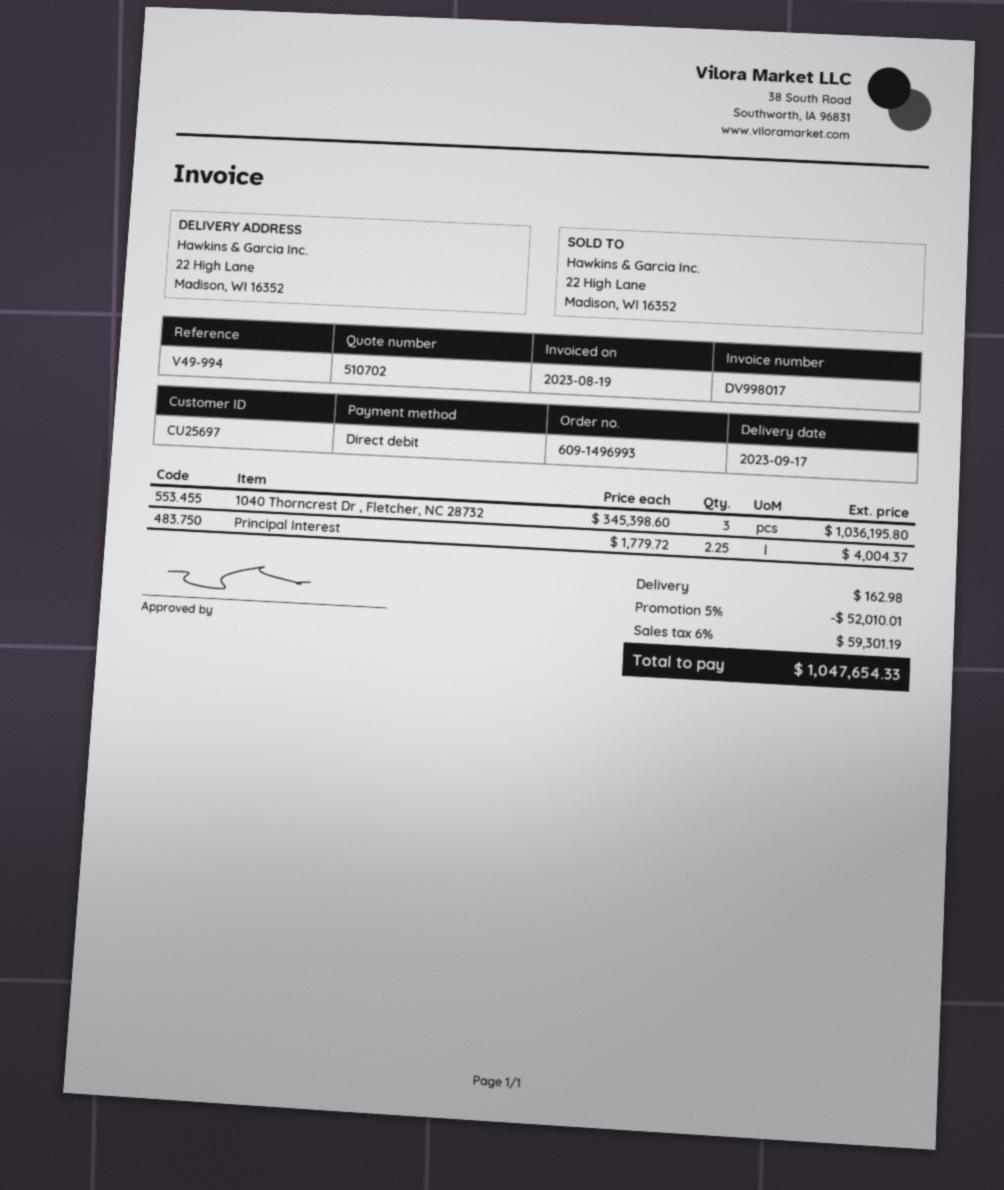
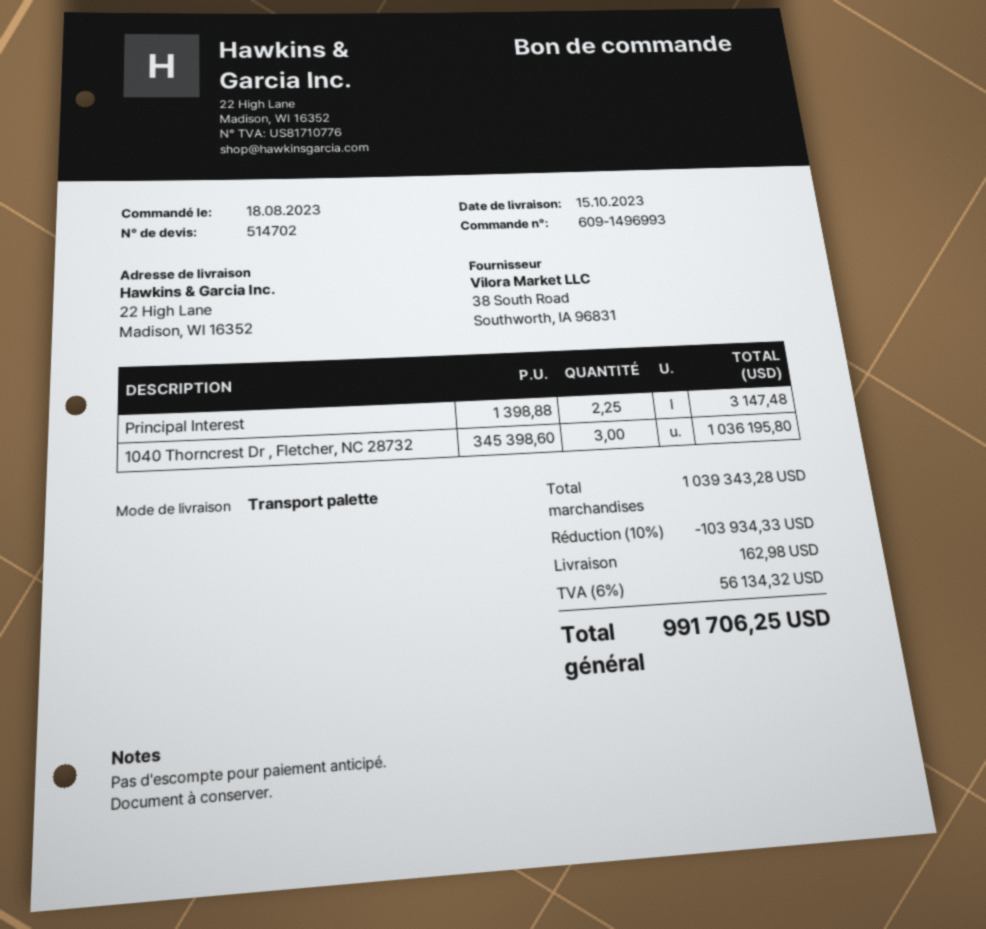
quote number: 510702 -> 514702
delivery date: 2023-09-17 -> 2023-10-15
Principal Interest: 2.25 x 1779.72 = 4004.37 -> 2.25 x 1398.88 = 3147.48
discount: 5% = 52010.01 -> 10% = 103934.33
tax: 6% = 59301.19 -> 6% = 56134.32
total: 1047654.33 -> 991706.25

